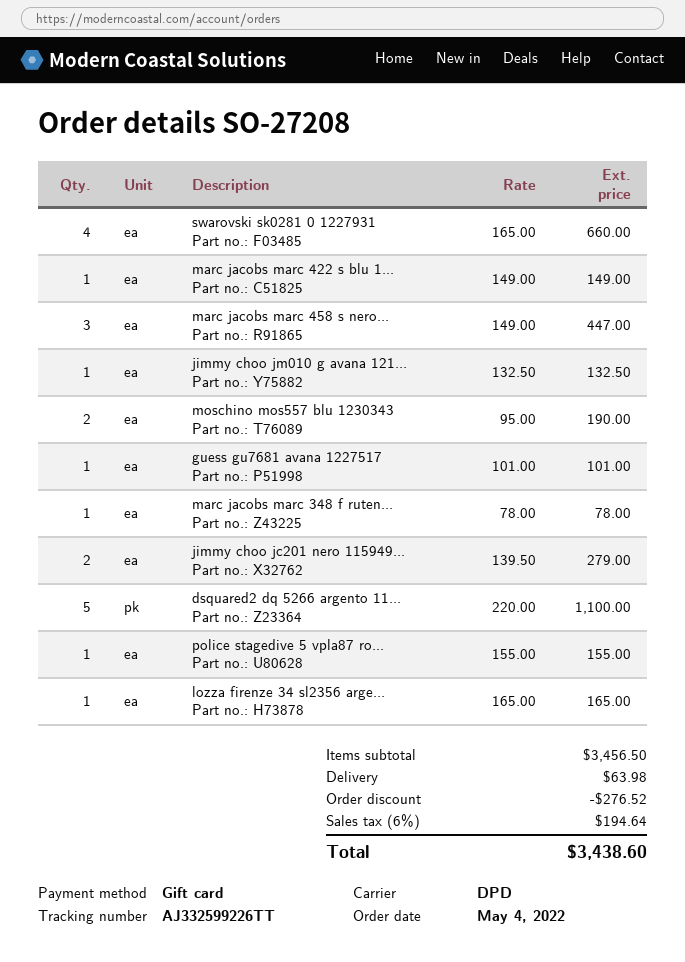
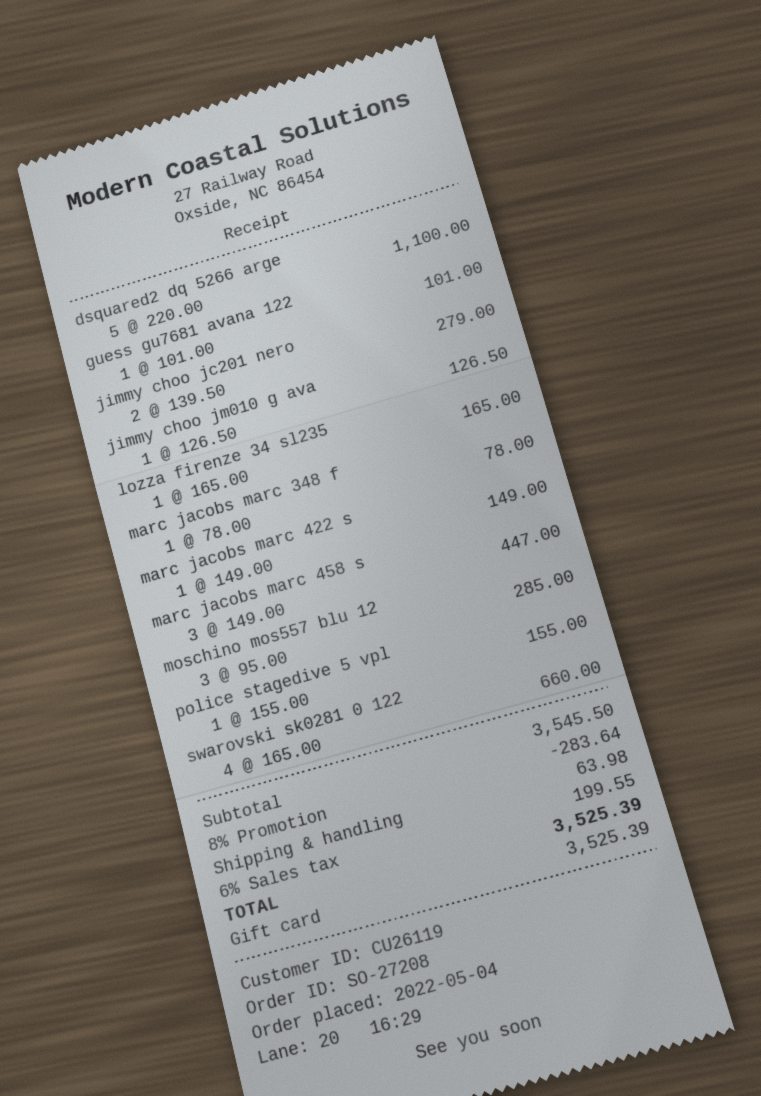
jimmy choo jm010 g avana 121...: 1 x 132.50 = 132.50 -> 1 x 126.50 = 126.50
moschino mos557 blu 1230343: 2 x 95.00 = 190.00 -> 3 x 95.00 = 285.00
subtotal: 3456.50 -> 3545.50
discount: 276.52 -> 283.64
tax: 6% = 194.64 -> 6% = 199.55
total: 3438.60 -> 3525.39

